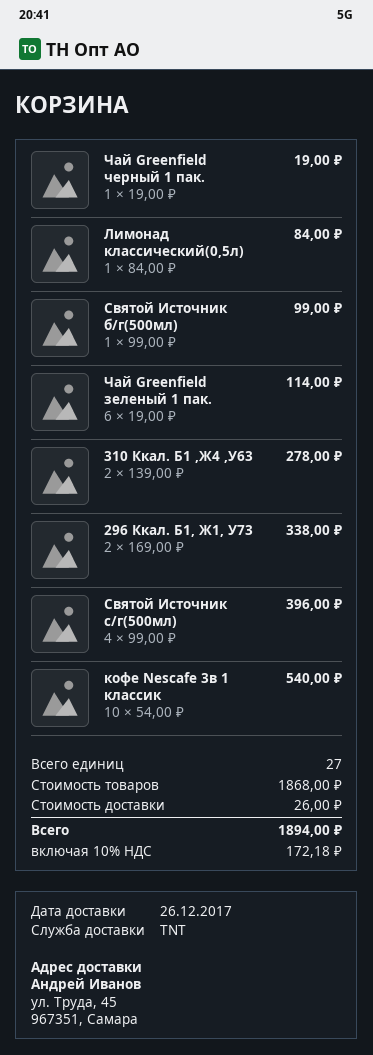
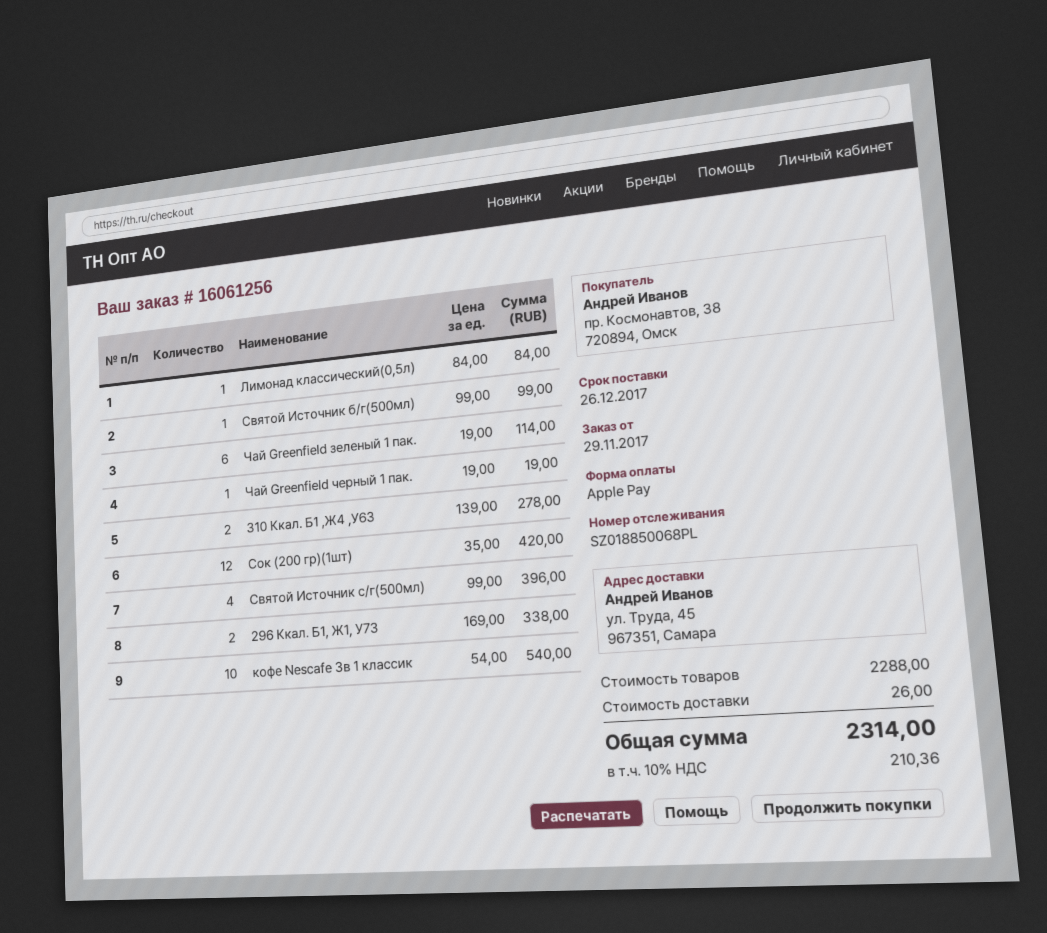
Сок (200 гр)(1шт): none -> 12 x 35.00 = 420.00
subtotal: 1868.00 -> 2288.00
tax: 10% = 172.18 -> 10% = 210.36
total: 1894.00 -> 2314.00

